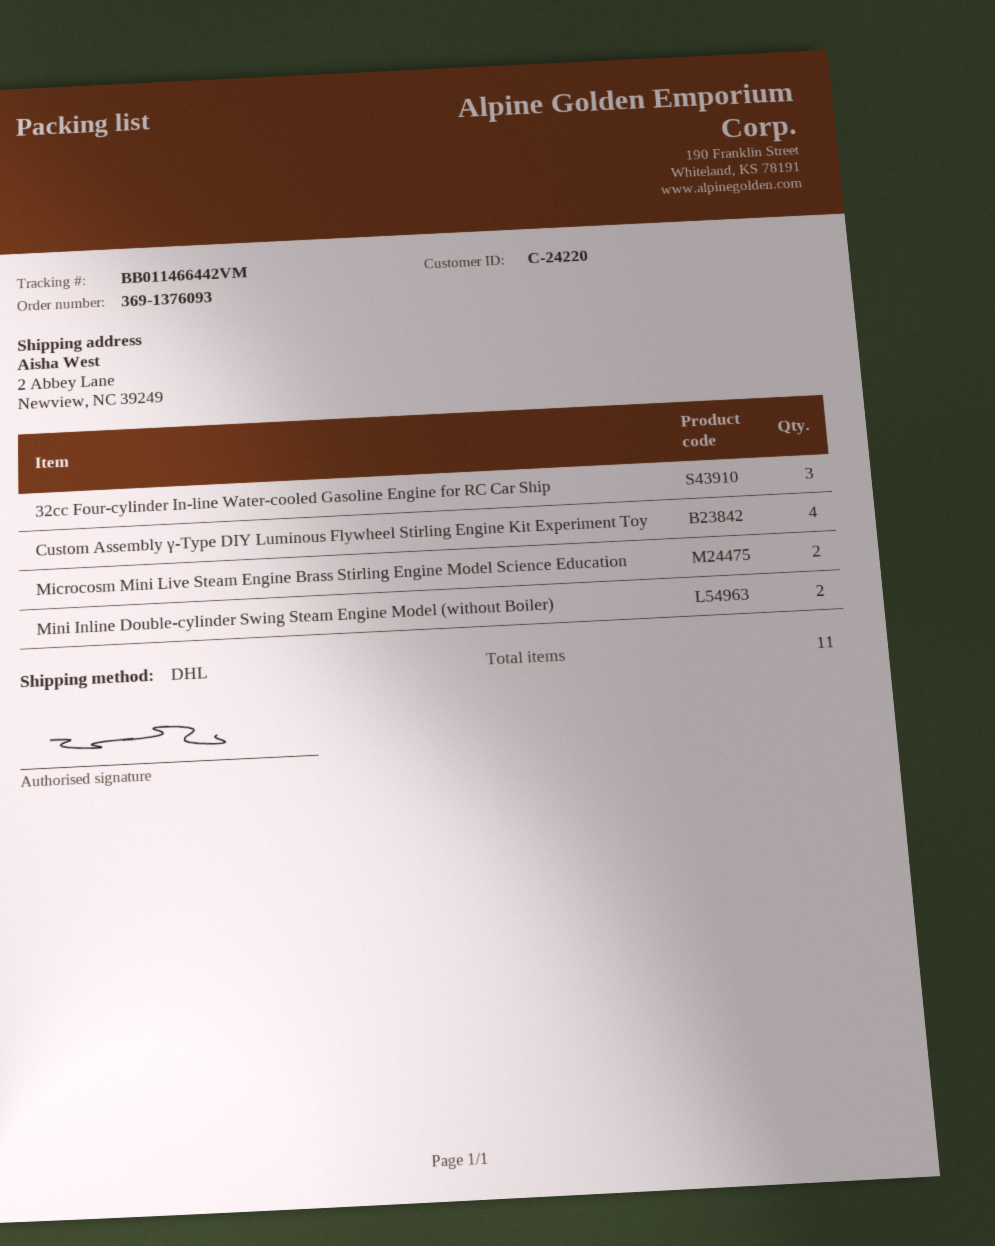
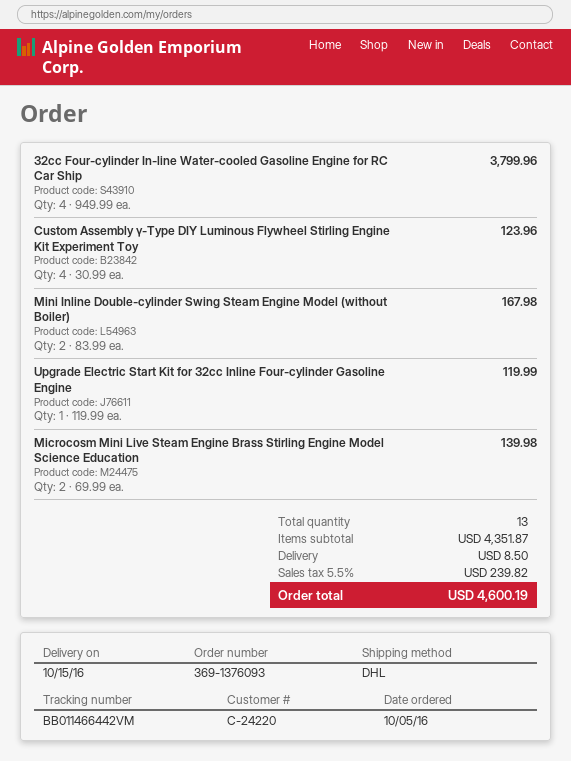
32cc Four-cylinder In-line Water-cooled Gasoline Engine for RC Car Ship: 3 -> 4
Upgrade Electric Start Kit for 32cc Inline Four-cylinder Gasoline Engine: none -> 1
total quantity: 11 -> 13

